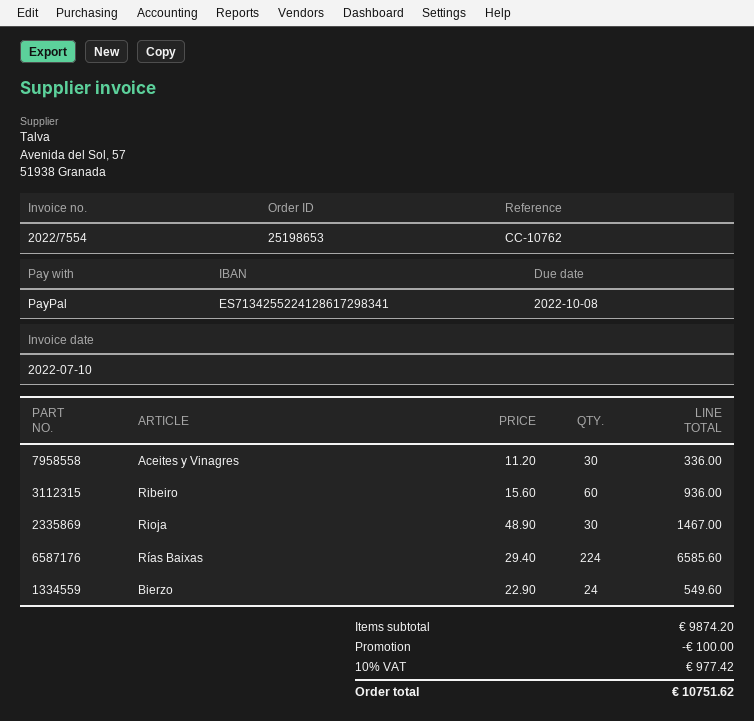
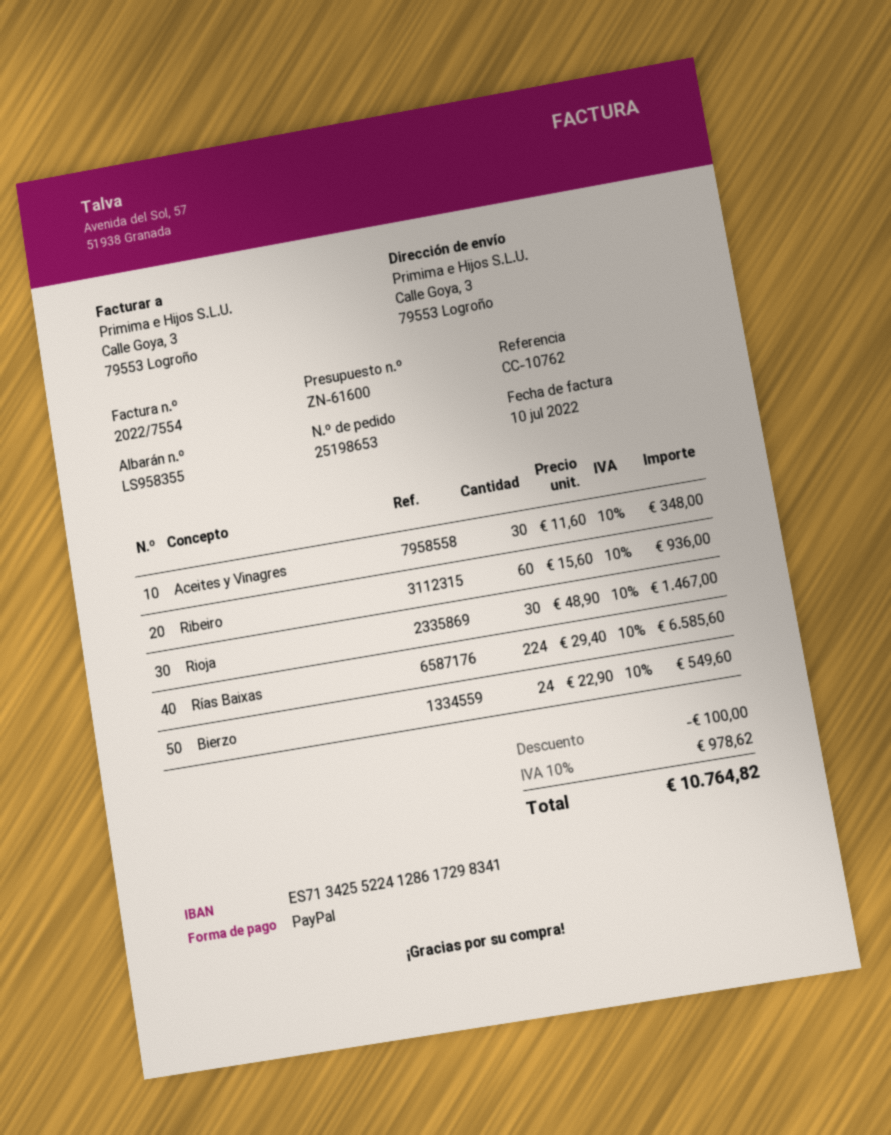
Aceites y Vinagres: 30 x 11.20 = 336.00 -> 30 x 11.60 = 348.00
tax: 10% = 977.42 -> 10% = 978.62
total: 10751.62 -> 10764.82

